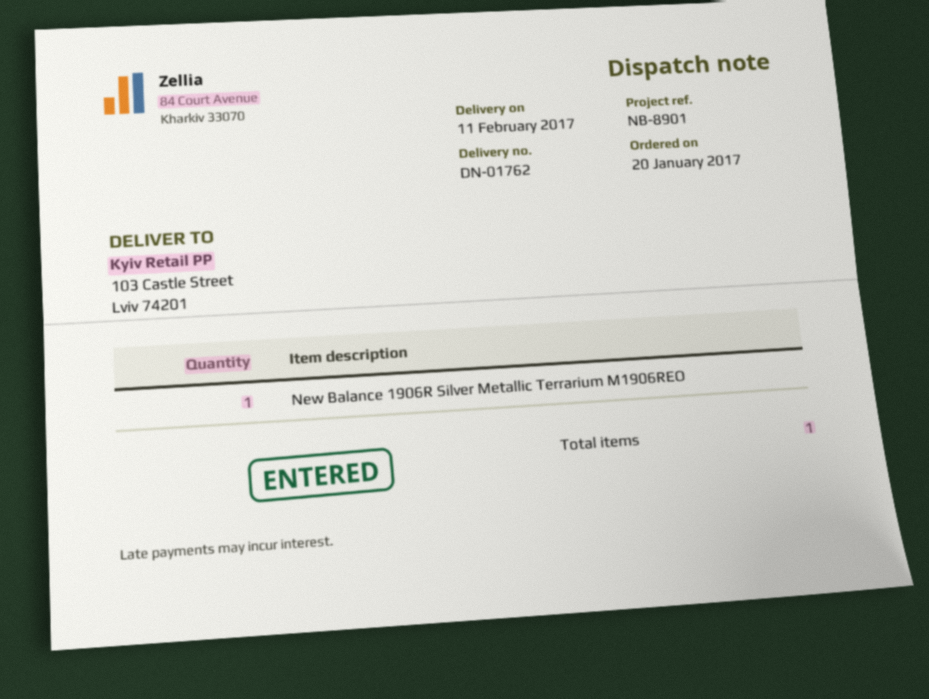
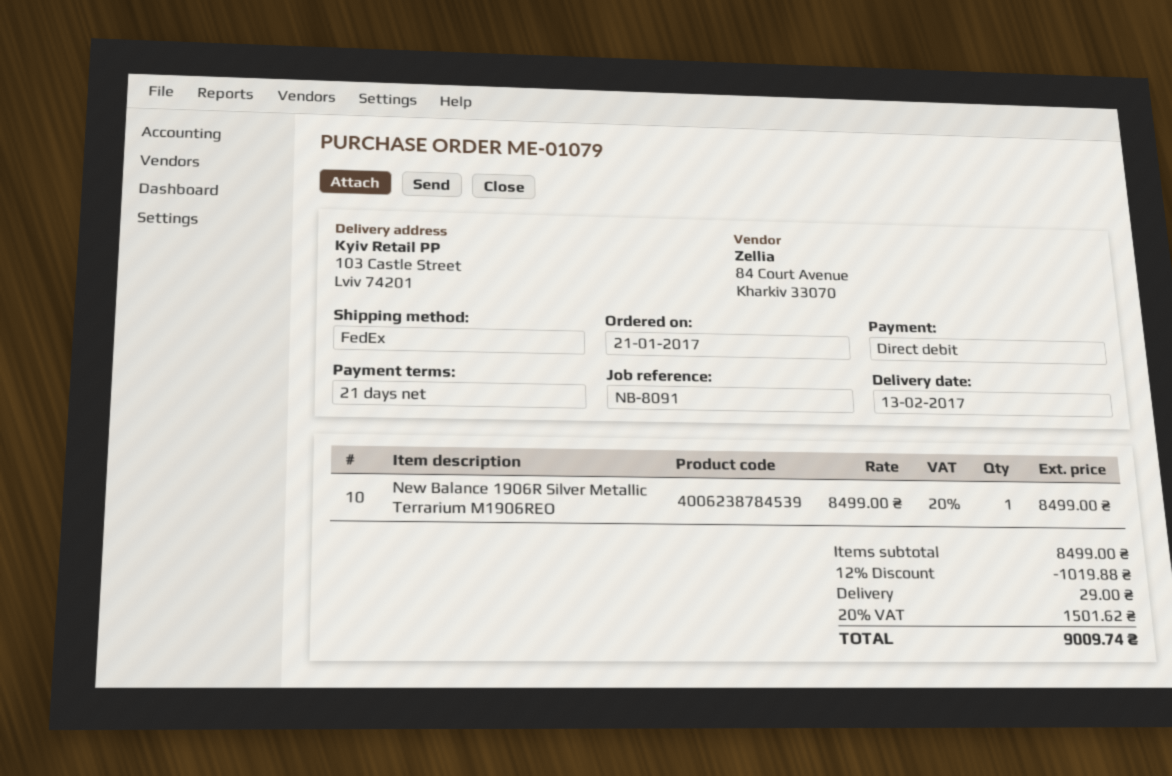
order date: 2017-01-20 -> 2017-01-21
delivery date: 2017-02-11 -> 2017-02-13
reference: NB-8901 -> NB-8091

